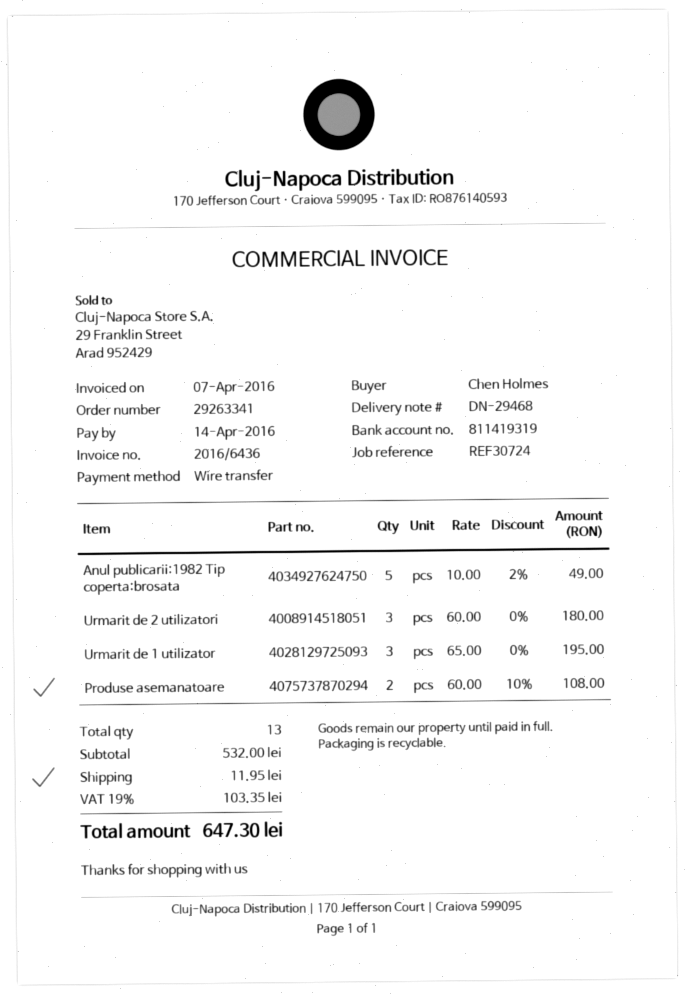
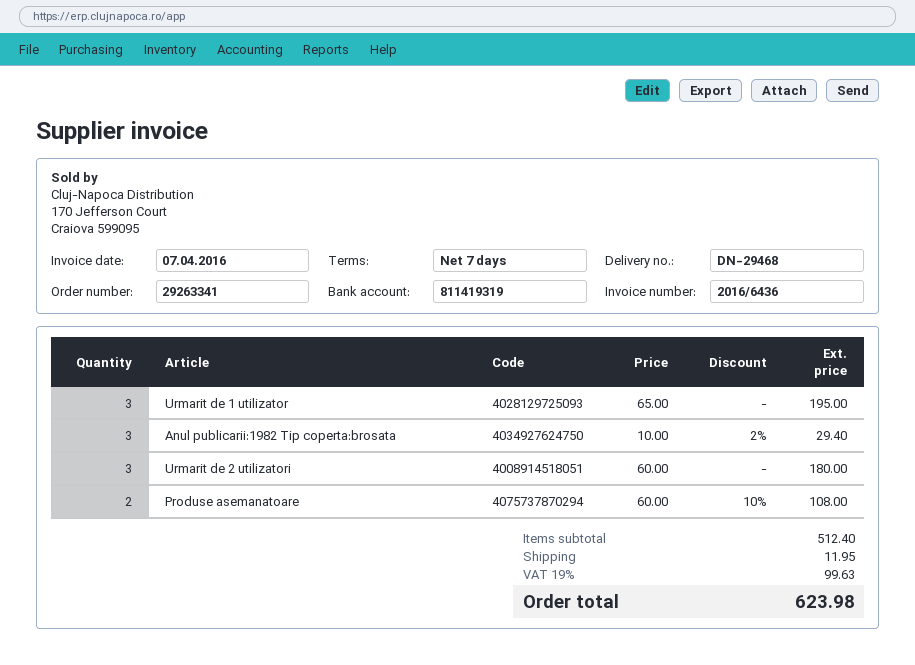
Anul publicarii:1982 Tip coperta:brosata: 5 x 10.00 - 2% = 49.00 -> 3 x 10.00 - 2% = 29.40
subtotal: 532.00 -> 512.40
tax: 19% = 103.35 -> 19% = 99.63
total: 647.30 -> 623.98

